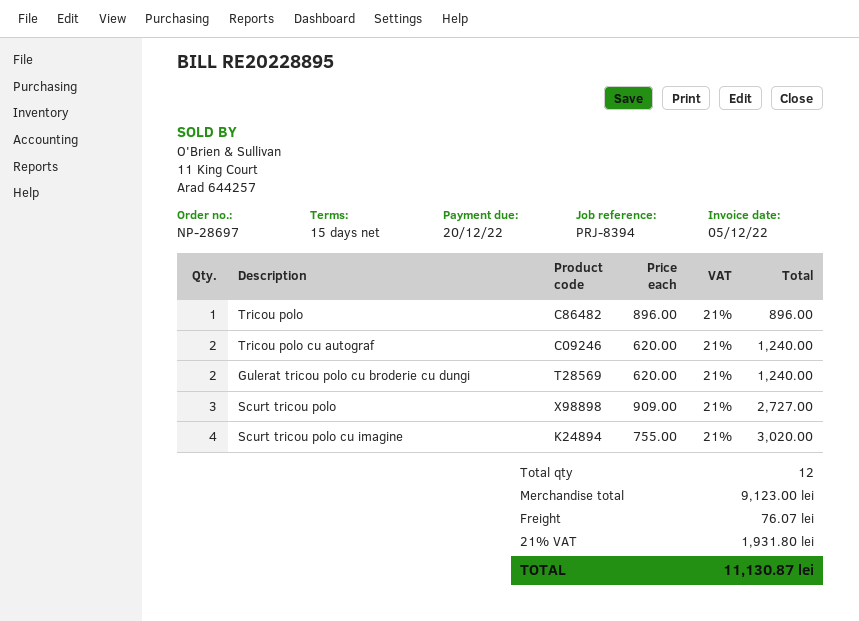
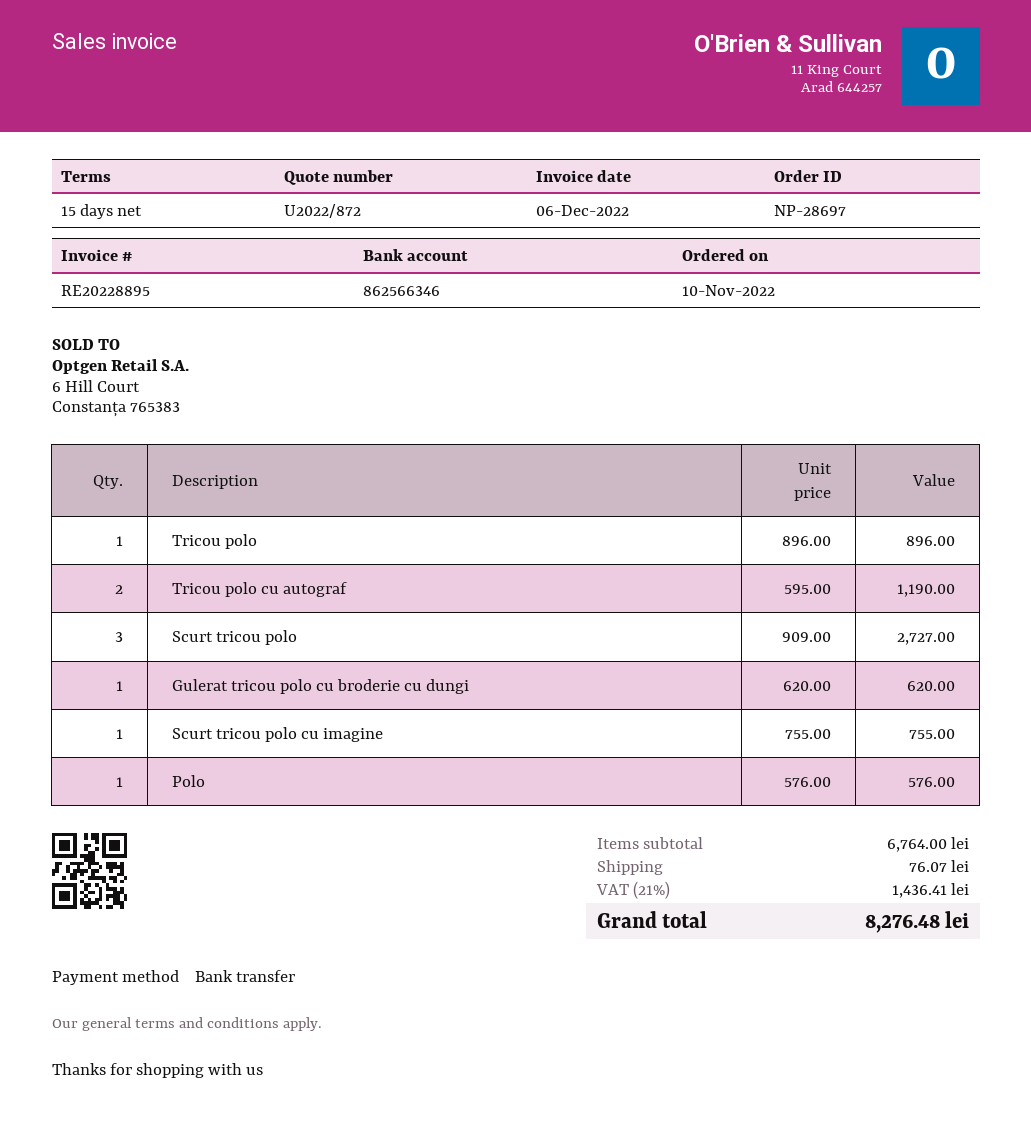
invoice date: 2022-12-05 -> 2022-12-06
Tricou polo cu autograf: 2 x 620.00 = 1240.00 -> 2 x 595.00 = 1190.00
Gulerat tricou polo cu broderie cu dungi: 2 x 620.00 = 1240.00 -> 1 x 620.00 = 620.00
Scurt tricou polo cu imagine: 4 x 755.00 = 3020.00 -> 1 x 755.00 = 755.00
Polo: none -> 1 x 576.00 = 576.00
subtotal: 9123.00 -> 6764.00
tax: 21% = 1931.80 -> 21% = 1436.41
total: 11130.87 -> 8276.48

